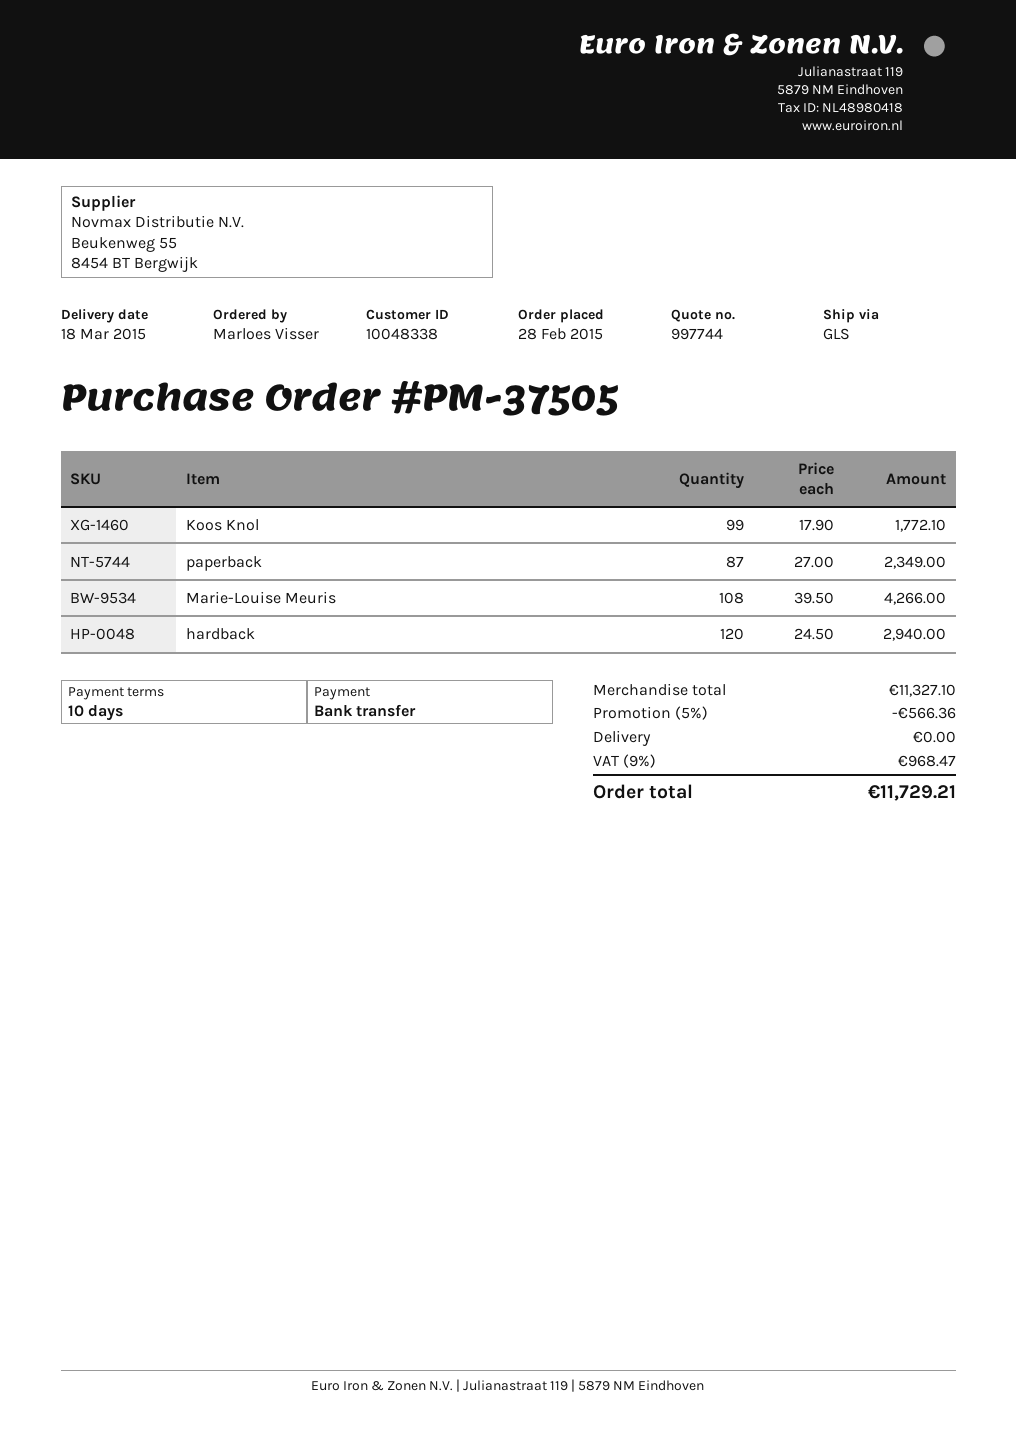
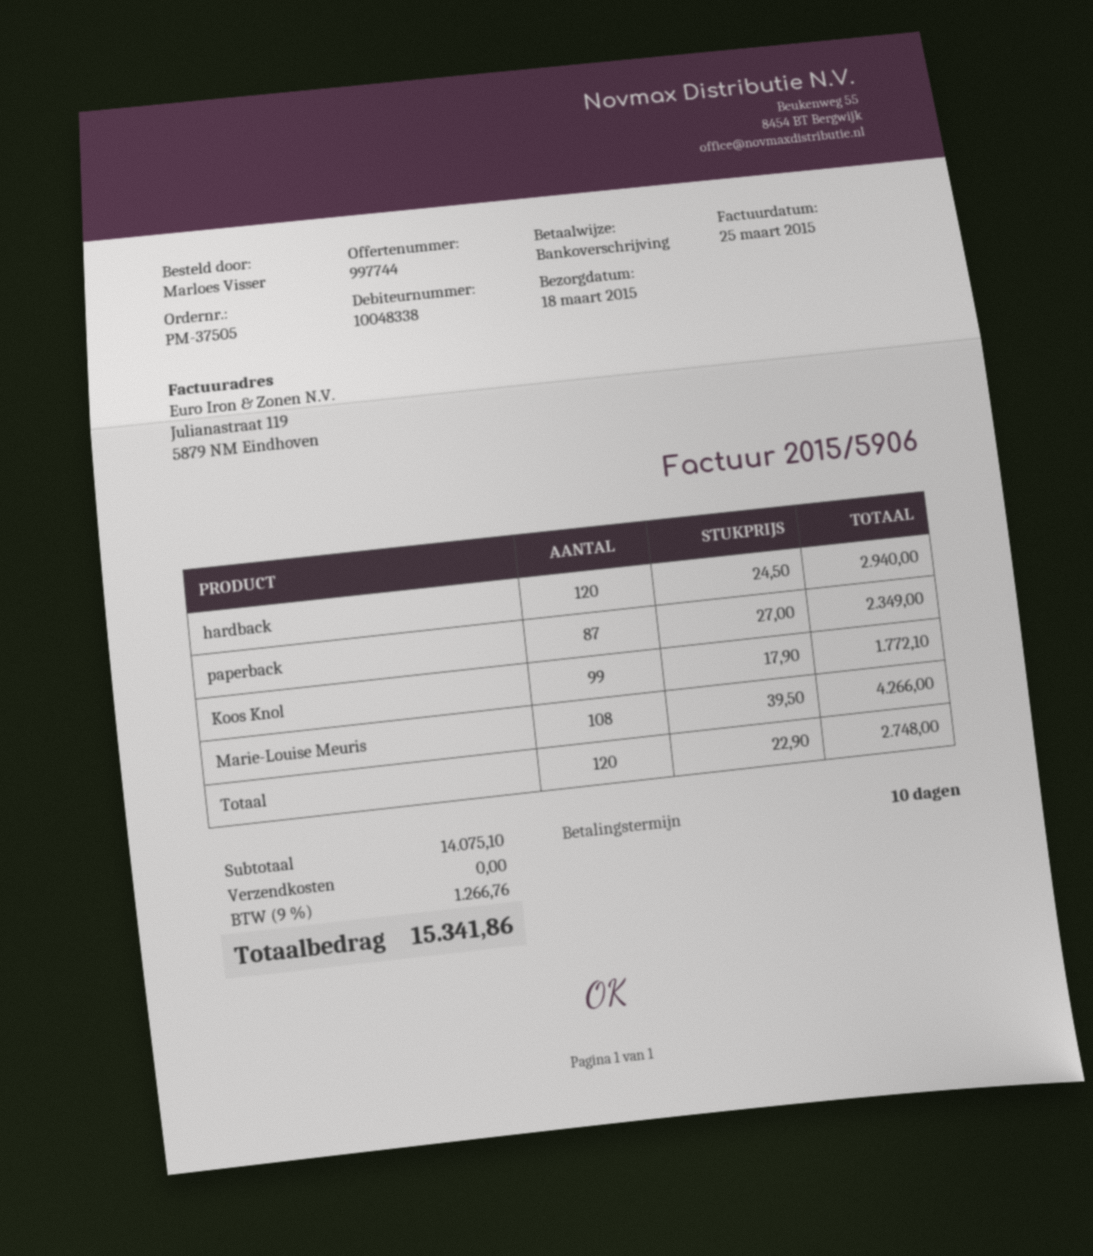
Totaal: none -> 120 x 22.90 = 2748.00
subtotal: 11327.10 -> 14075.10
discount: 5% = 566.36 -> none
tax: 9% = 968.47 -> 9% = 1266.76
total: 11729.21 -> 15341.86

